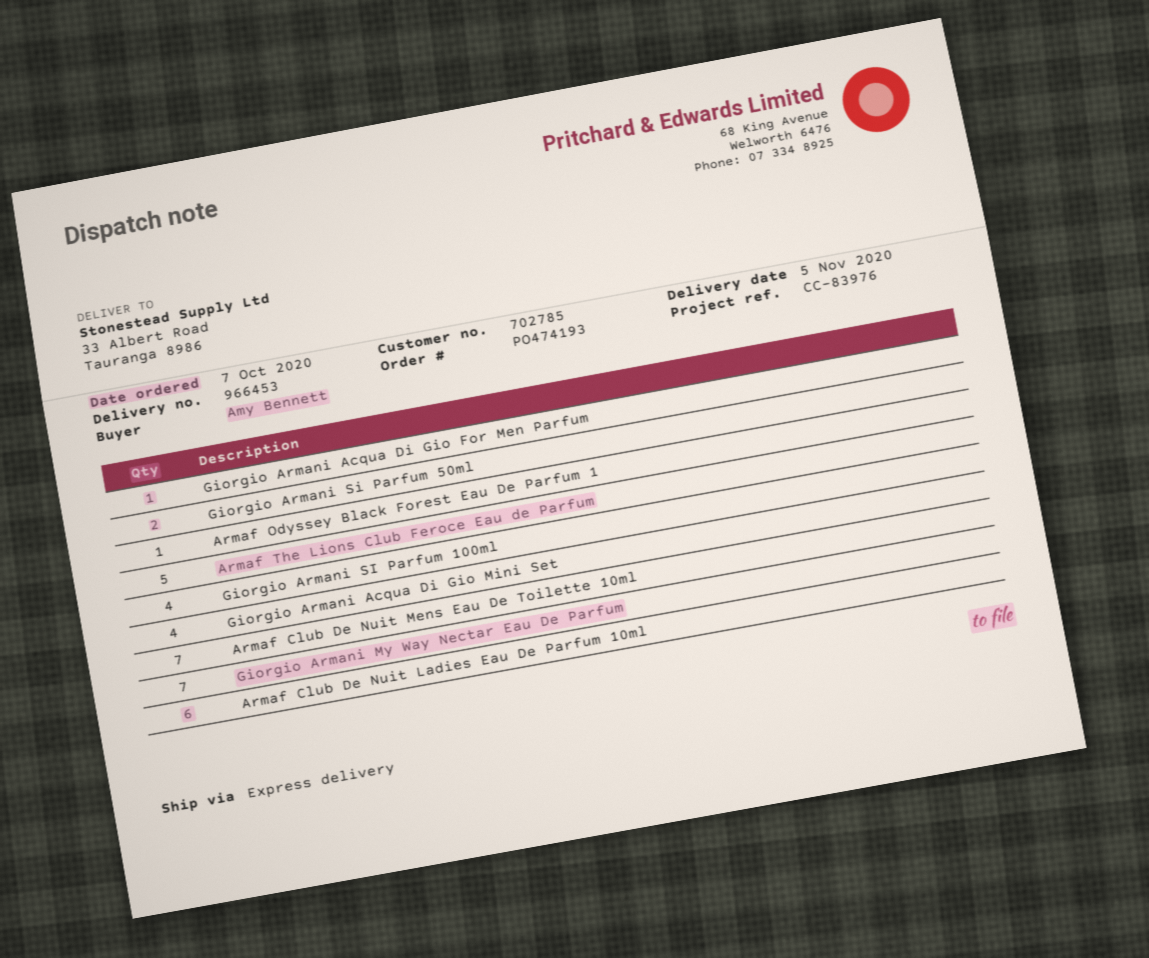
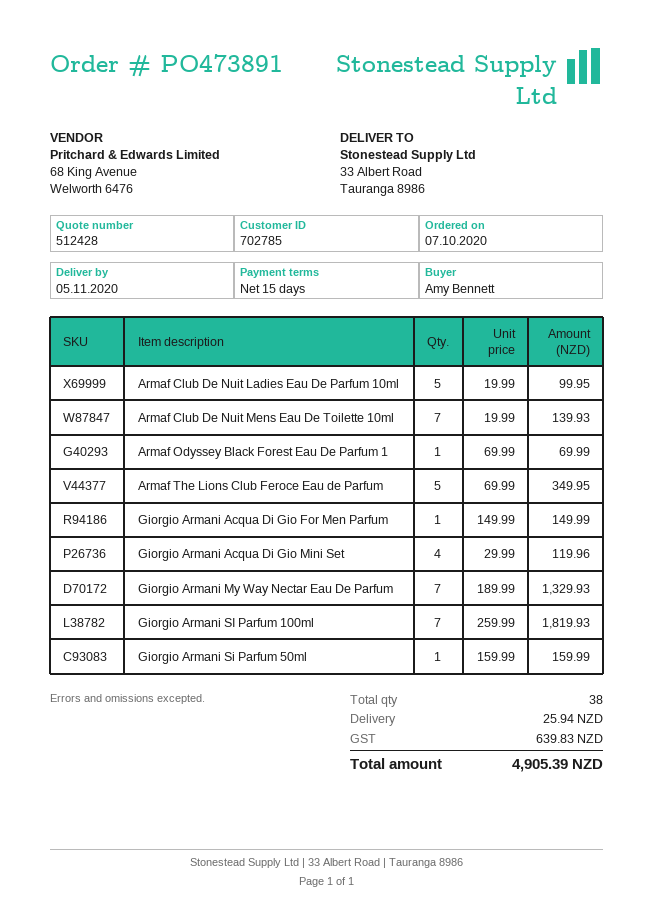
order number: PO474193 -> PO473891
Giorgio Armani Si Parfum 50ml: 2 -> 1
Giorgio Armani SI Parfum 100ml: 4 -> 7
Armaf Club De Nuit Ladies Eau De Parfum 10ml: 6 -> 5

